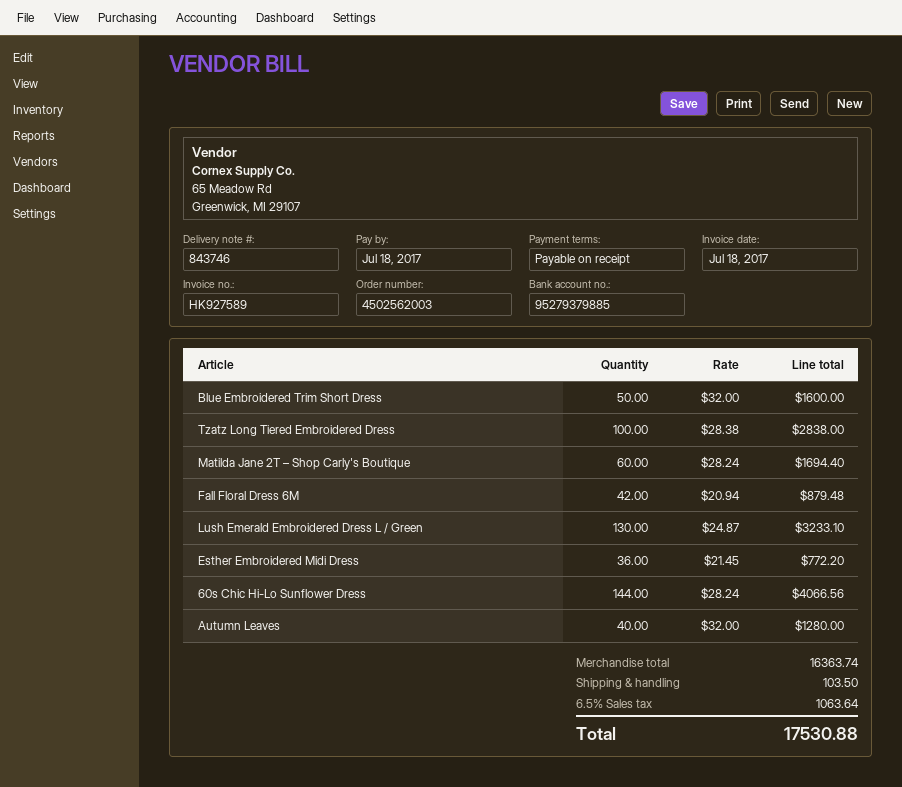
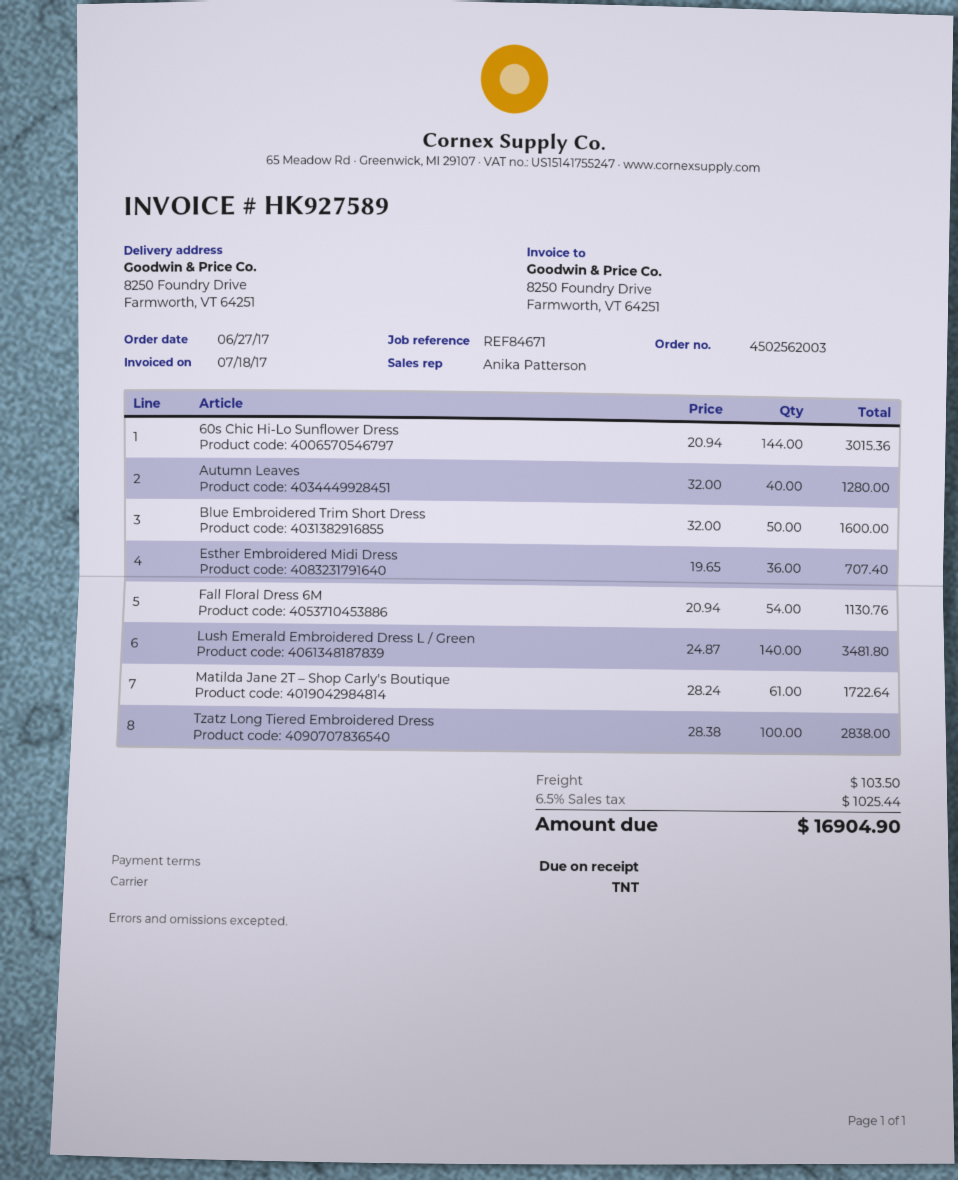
Matilda Jane 2T – Shop Carly's Boutique: 60 x 28.24 = 1694.40 -> 61 x 28.24 = 1722.64
Fall Floral Dress 6M: 42 x 20.94 = 879.48 -> 54 x 20.94 = 1130.76
Lush Emerald Embroidered Dress L / Green: 130 x 24.87 = 3233.10 -> 140 x 24.87 = 3481.80
Esther Embroidered Midi Dress: 36 x 21.45 = 772.20 -> 36 x 19.65 = 707.40
60s Chic Hi-Lo Sunflower Dress: 144 x 28.24 = 4066.56 -> 144 x 20.94 = 3015.36
tax: 6.5% = 1063.64 -> 6.5% = 1025.44
total: 17530.88 -> 16904.90

